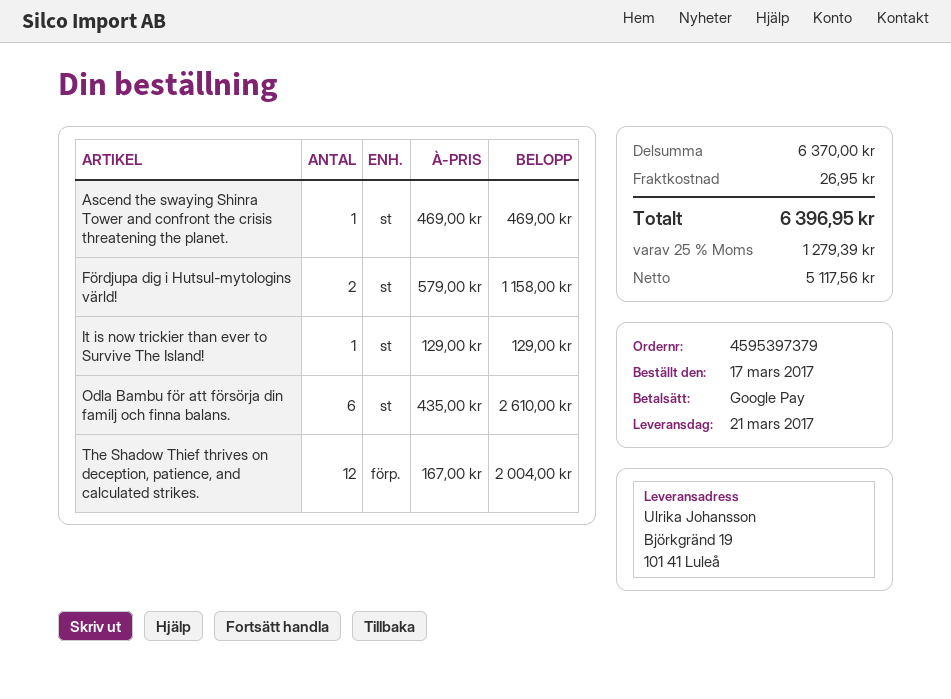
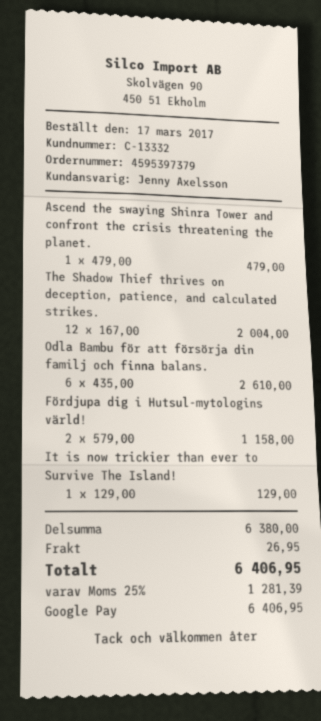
Ascend the swaying Shinra Tower and confront the crisis threatening the planet.: 1 x 469.00 = 469.00 -> 1 x 479.00 = 479.00
subtotal: 6370.00 -> 6380.00
tax: 25% = 1279.39 -> 25% = 1281.39
total: 6396.95 -> 6406.95

